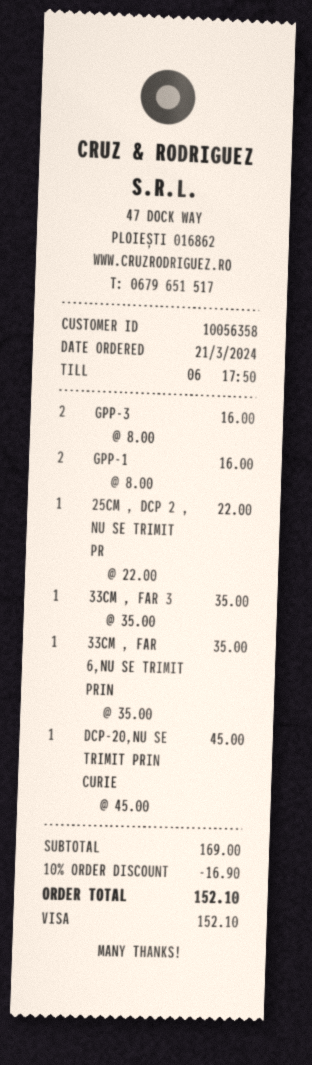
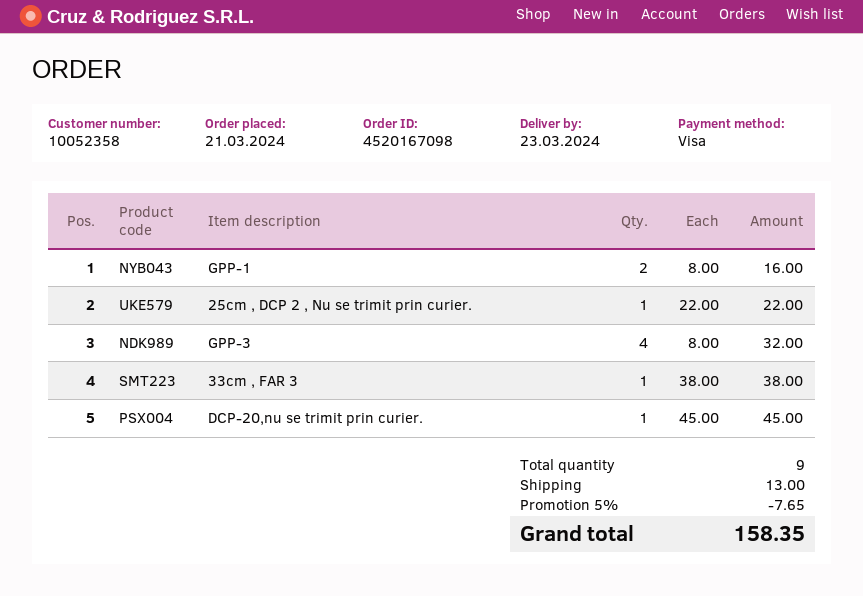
customer number: 10056358 -> 10052358
GPP-3: 2 x 8.00 = 16.00 -> 4 x 8.00 = 32.00
33CM , FAR 3: 1 x 35.00 = 35.00 -> 1 x 38.00 = 38.00
33CM , FAR 6,NU SE TRIMIT PRIN: 1 x 35.00 = 35.00 -> none
discount: 10% = 16.90 -> 5% = 7.65
shipping: none -> 13.00
total: 152.10 -> 158.35

